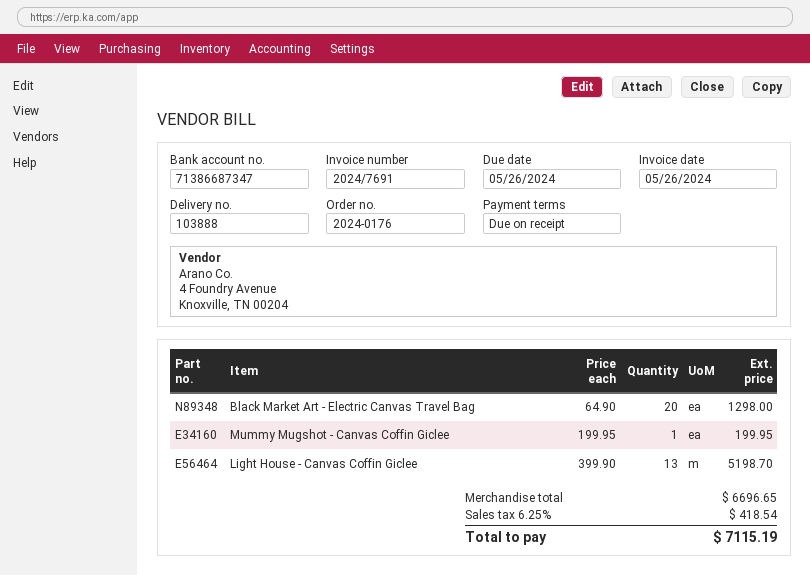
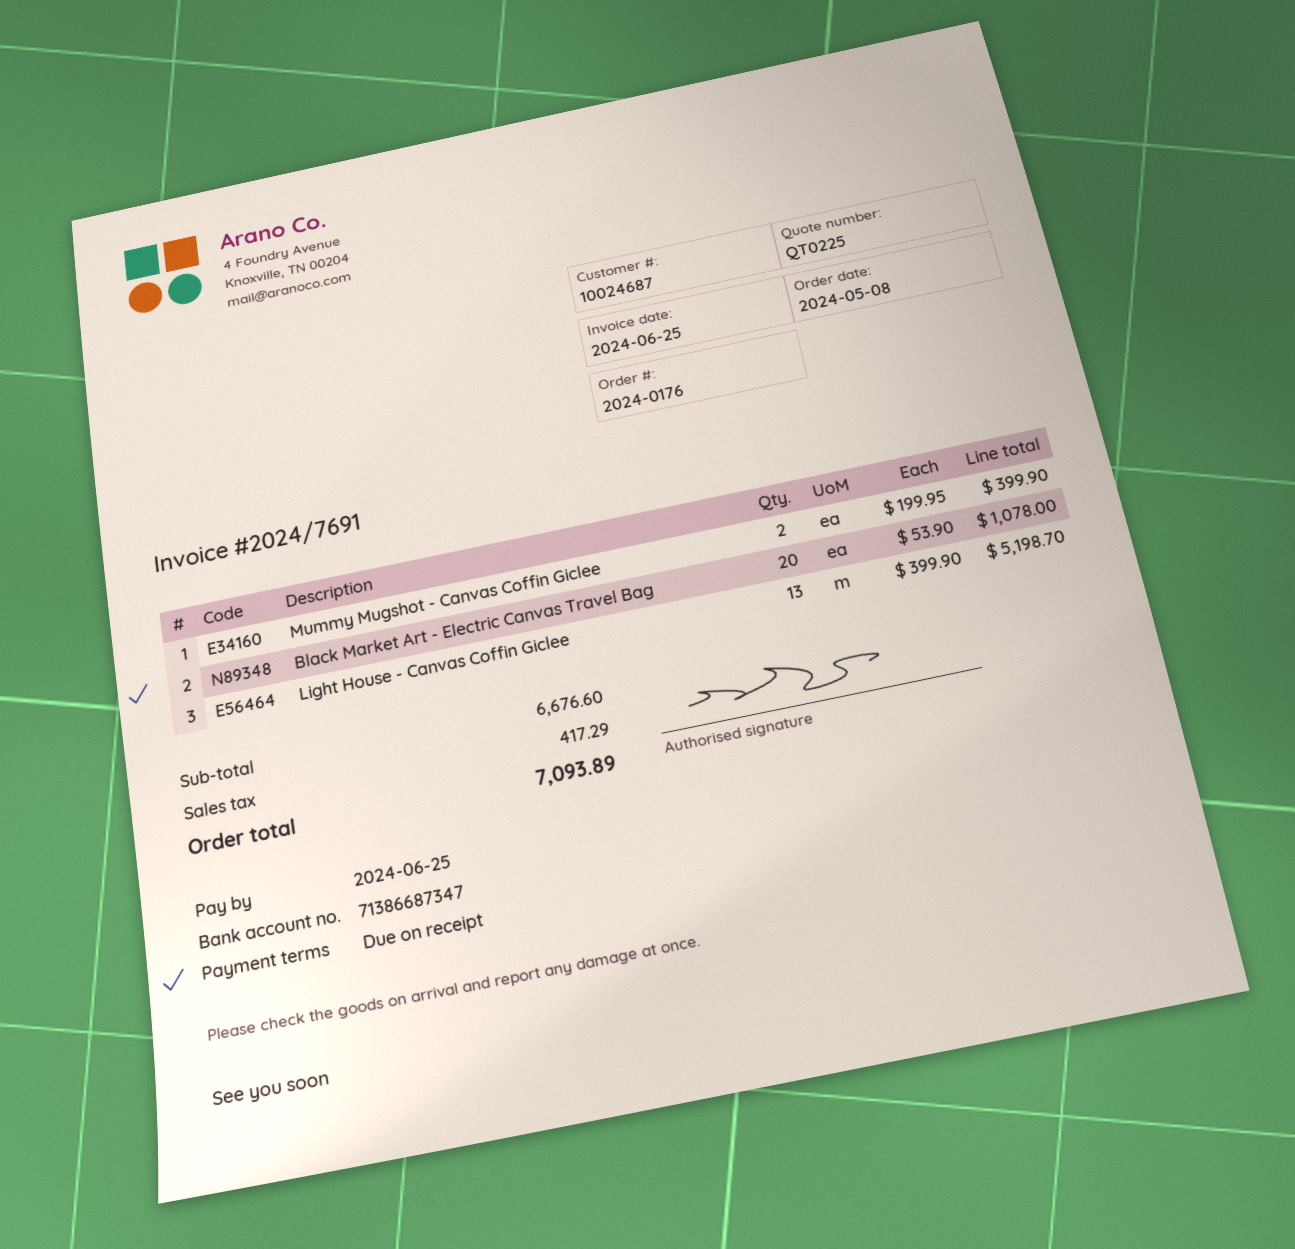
invoice date: 2024-05-26 -> 2024-06-25
due date: 2024-05-26 -> 2024-06-25
Black Market Art - Electric Canvas Travel Bag: 20 x 64.90 = 1298.00 -> 20 x 53.90 = 1078.00
Mummy Mugshot - Canvas Coffin Giclee: 1 x 199.95 = 199.95 -> 2 x 199.95 = 399.90
subtotal: 6696.65 -> 6676.60
tax: 418.54 -> 417.29
total: 7115.19 -> 7093.89

